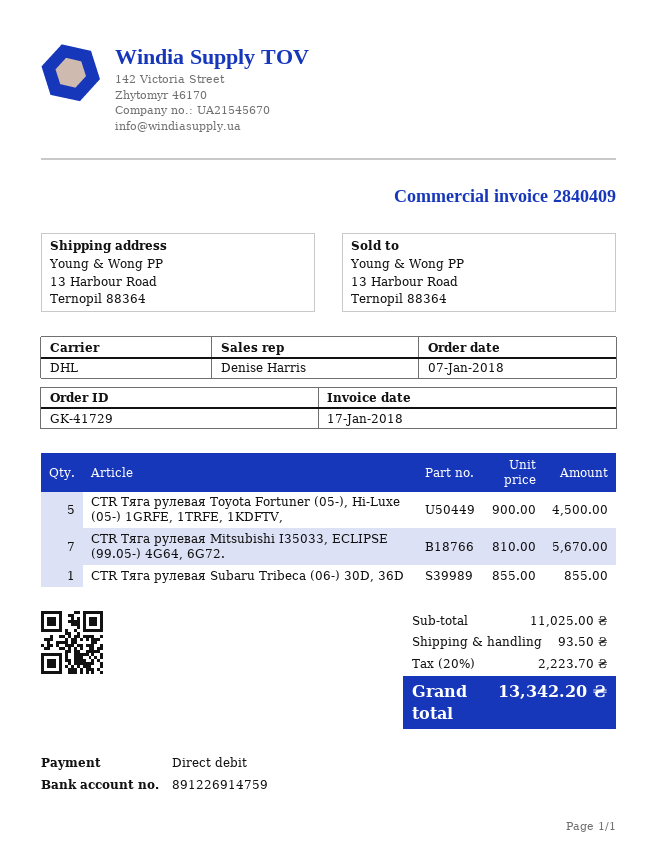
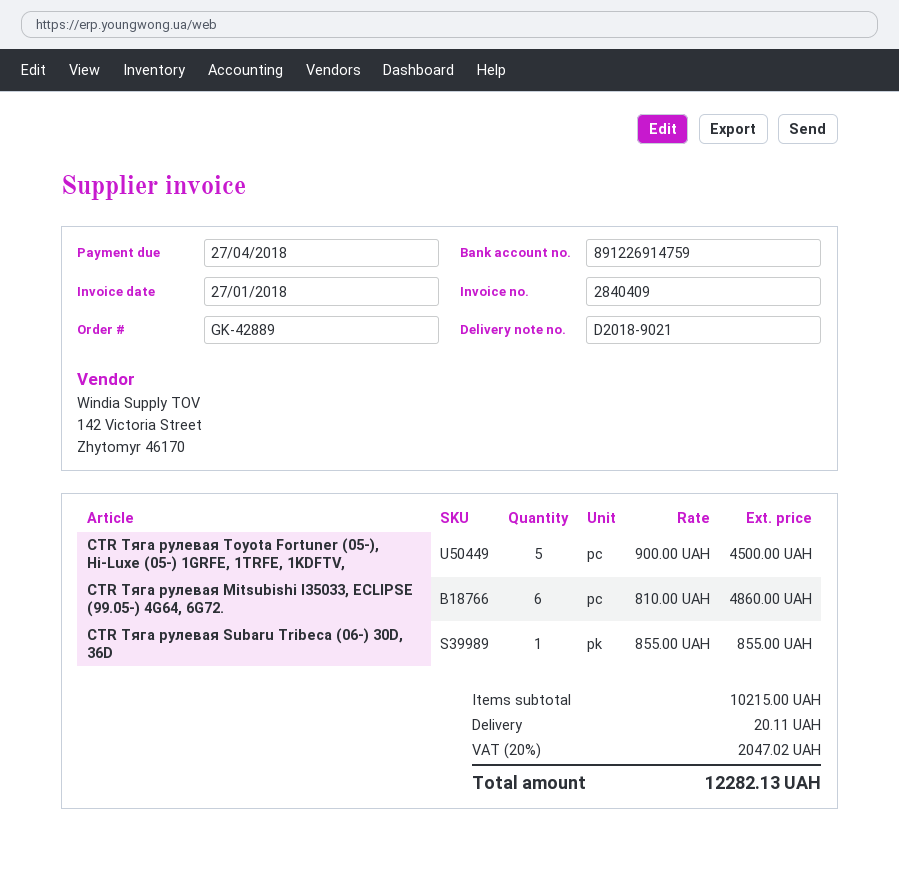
order number: GK-41729 -> GK-42889
invoice date: 2018-01-17 -> 2018-01-27
CTR Тяга рулевая Mitsubishi I35033, ECLIPSE (99.05-) 4G64, 6G72.: 7 x 810.00 = 5670.00 -> 6 x 810.00 = 4860.00
subtotal: 11025.00 -> 10215.00
shipping: 93.50 -> 20.11
tax: 20% = 2223.70 -> 20% = 2047.02
total: 13342.20 -> 12282.13

